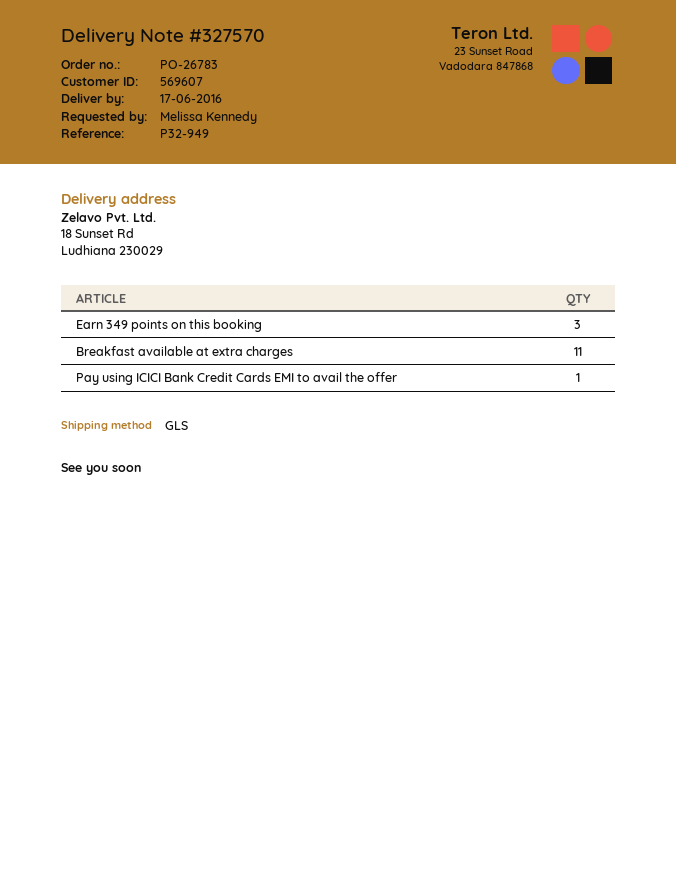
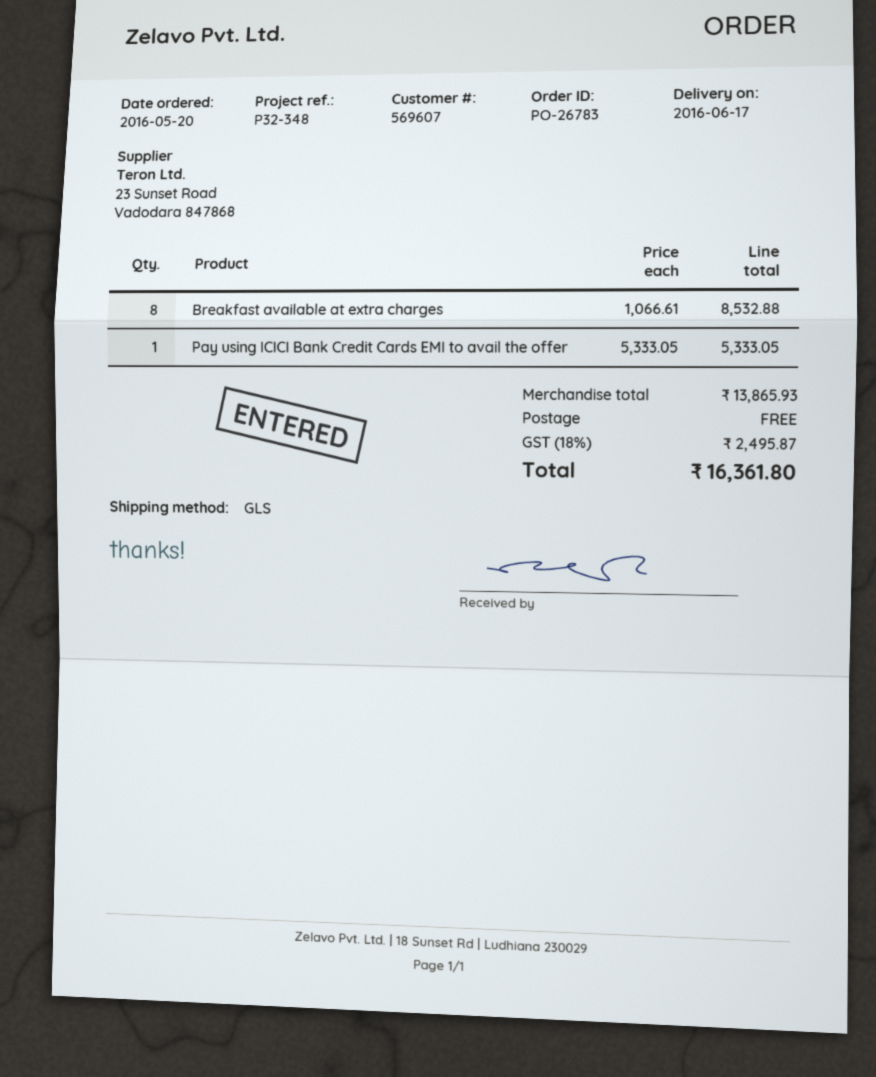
reference: P32-949 -> P32-348
Earn 349 points on this booking: 3 -> none
Breakfast available at extra charges: 11 -> 8

